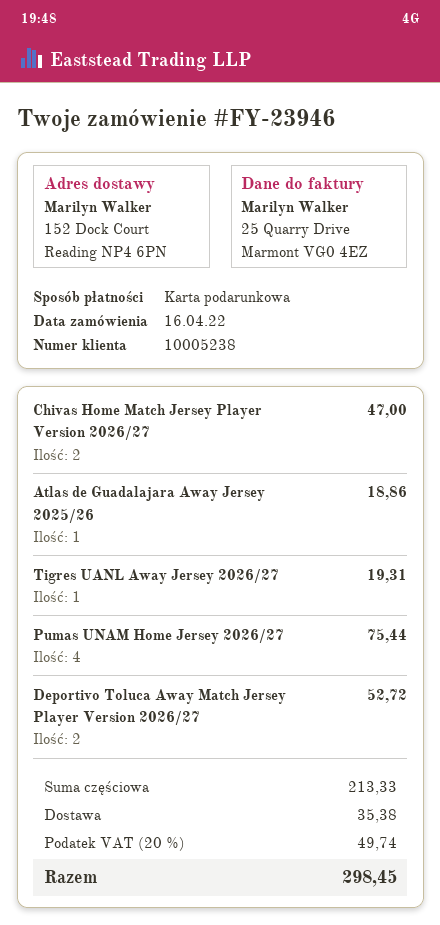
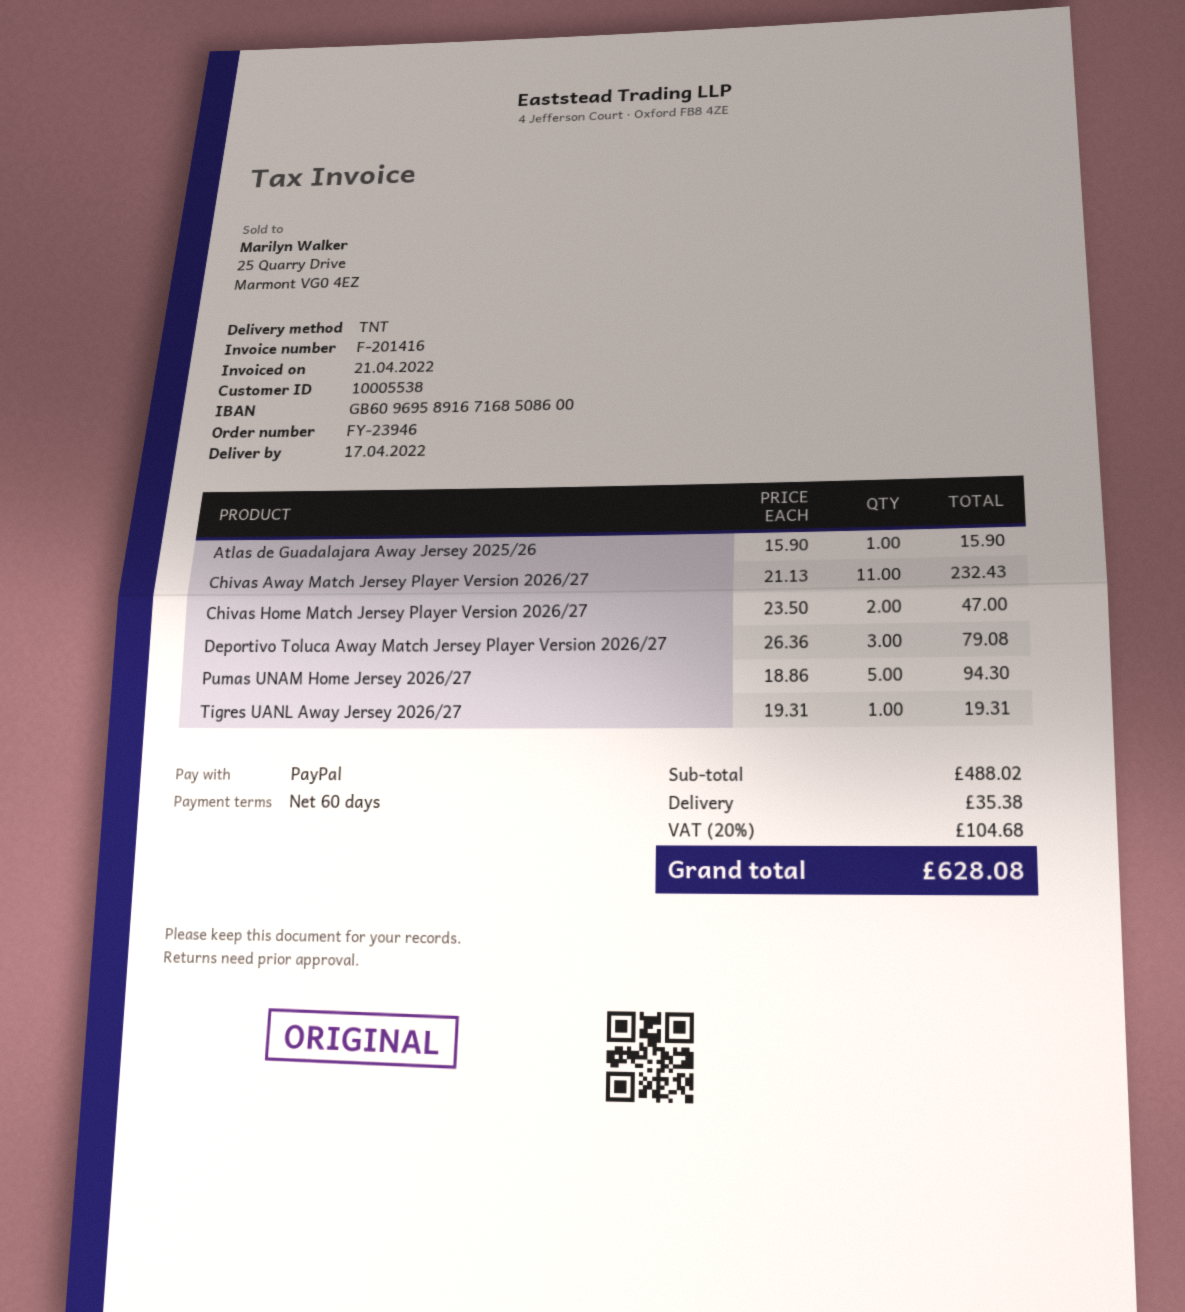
customer number: 10005238 -> 10005538
payment method: gift card -> PayPal
Atlas de Guadalajara Away Jersey 2025/26: 1 for 18.86 -> 1 for 15.90
Pumas UNAM Home Jersey 2026/27: 4 for 75.44 -> 5 for 94.30
Deportivo Toluca Away Match Jersey Player Version 2026/27: 2 for 52.72 -> 3 for 79.08
Chivas Away Match Jersey Player Version 2026/27: none -> 11 for 232.43
subtotal: 213.33 -> 488.02
tax: 20% = 49.74 -> 20% = 104.68
total: 298.45 -> 628.08

